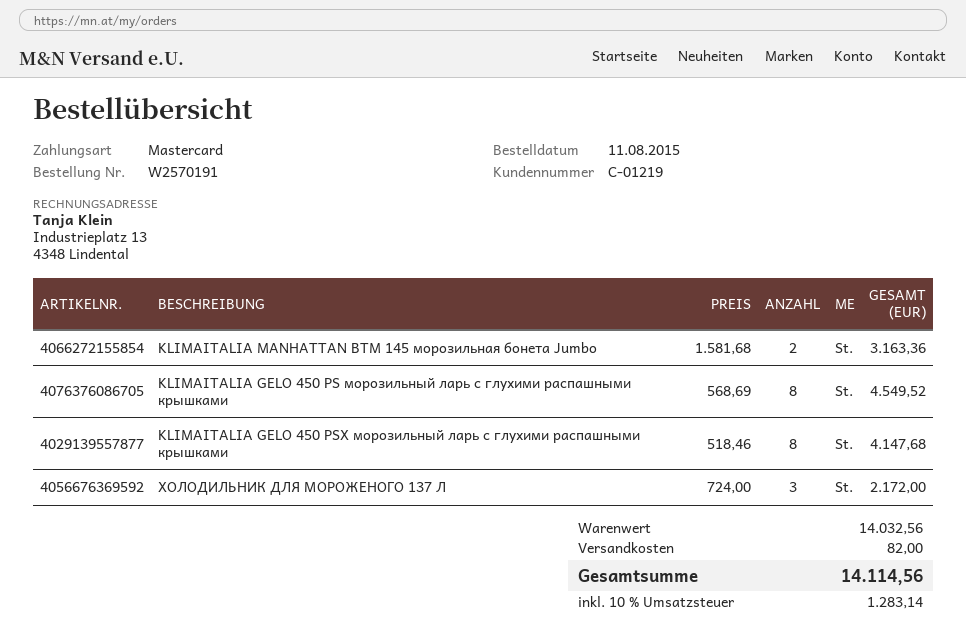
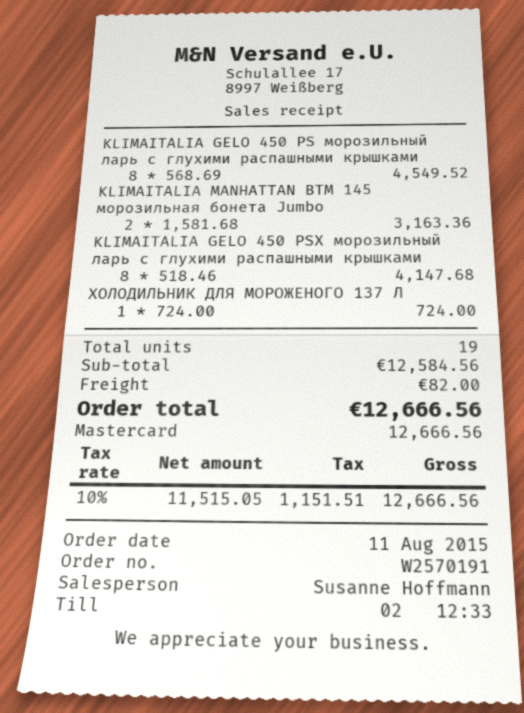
ХОЛОДИЛЬНИК ДЛЯ МОРОЖЕНОГО 137 Л: 3 x 724.00 = 2172.00 -> 1 x 724.00 = 724.00
subtotal: 14032.56 -> 12584.56
tax: 10% = 1283.14 -> 10% = 1151.51
total: 14114.56 -> 12666.56

